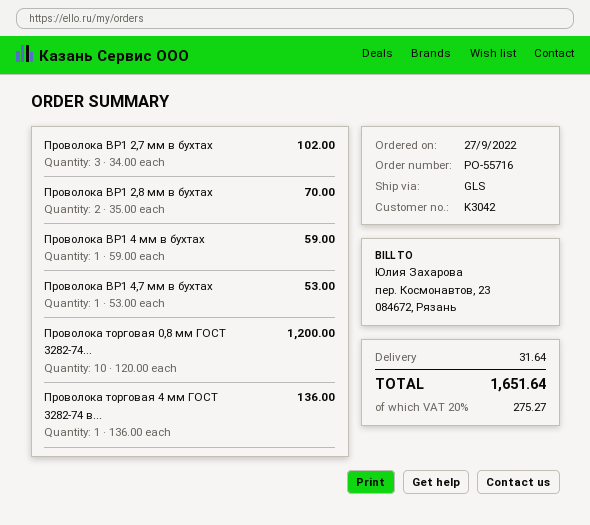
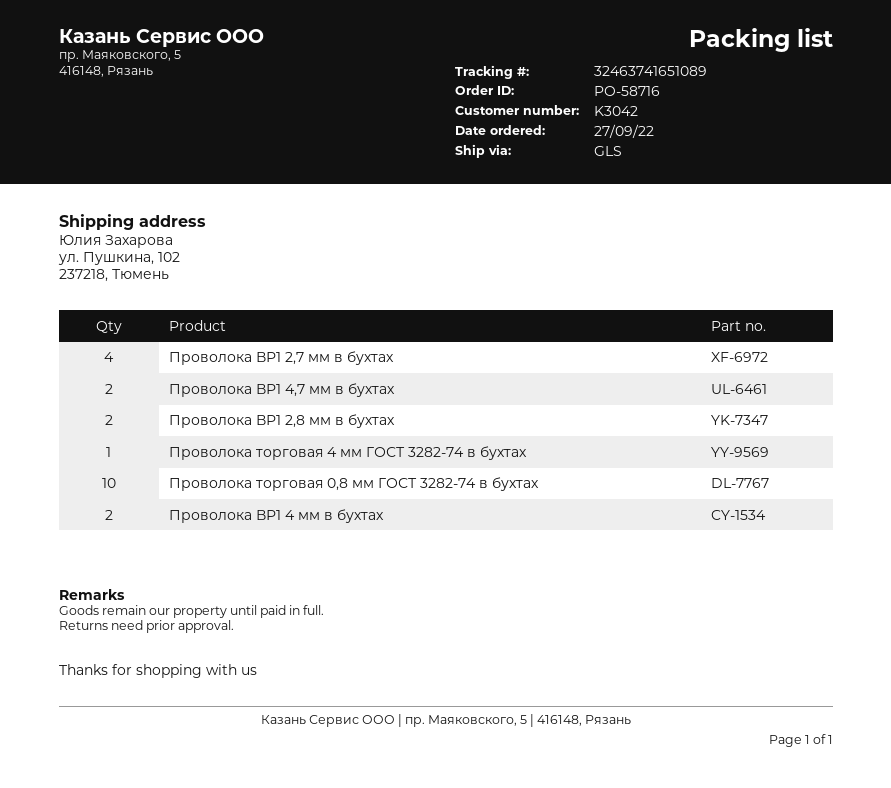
order number: PO-55716 -> PO-58716
Проволока ВР1 2,7 мм в бухтах: 3 -> 4
Проволока ВР1 4 мм в бухтах: 1 -> 2
Проволока ВР1 4,7 мм в бухтах: 1 -> 2

